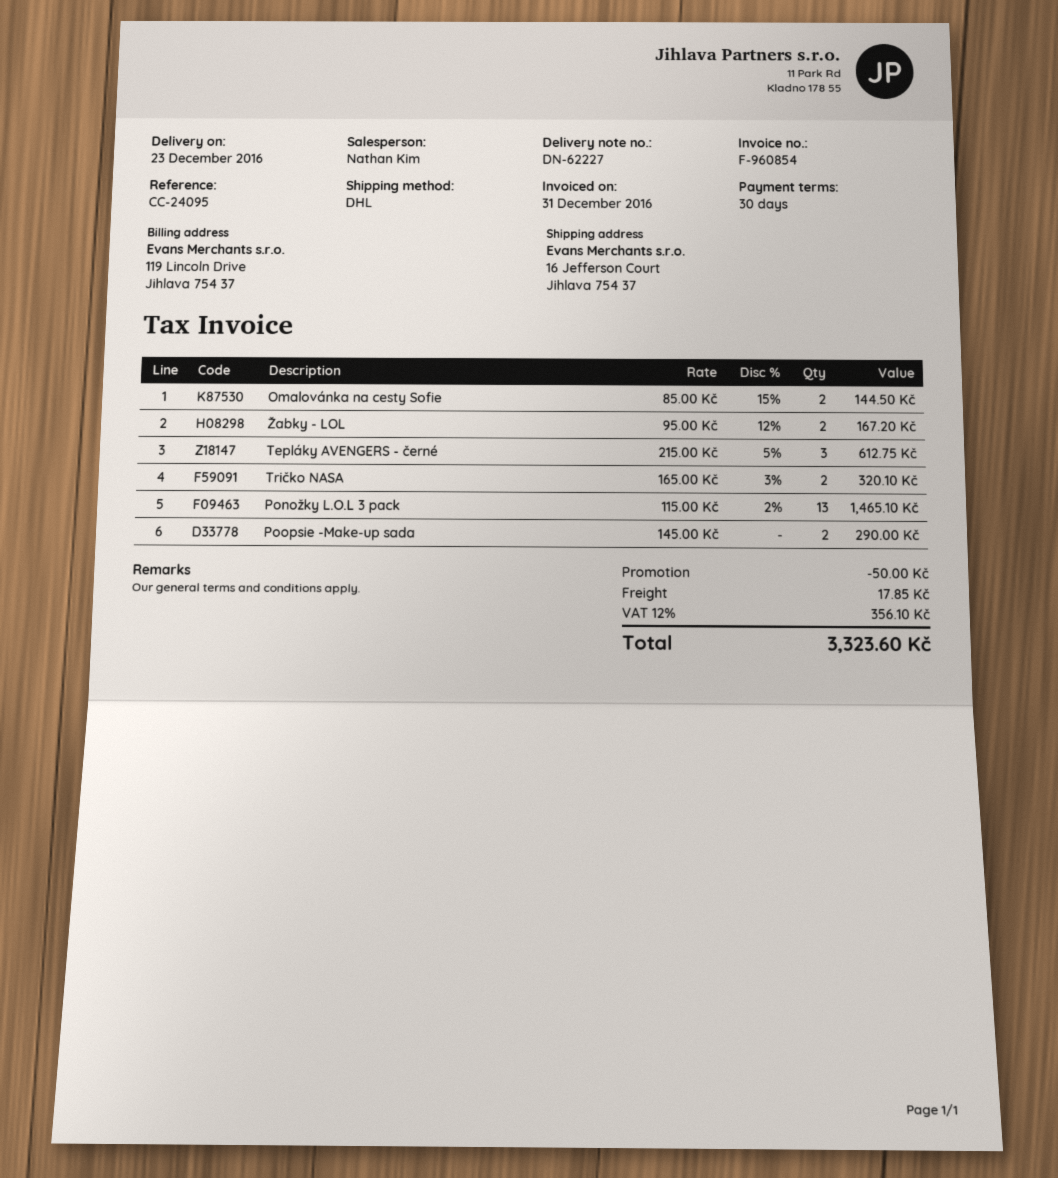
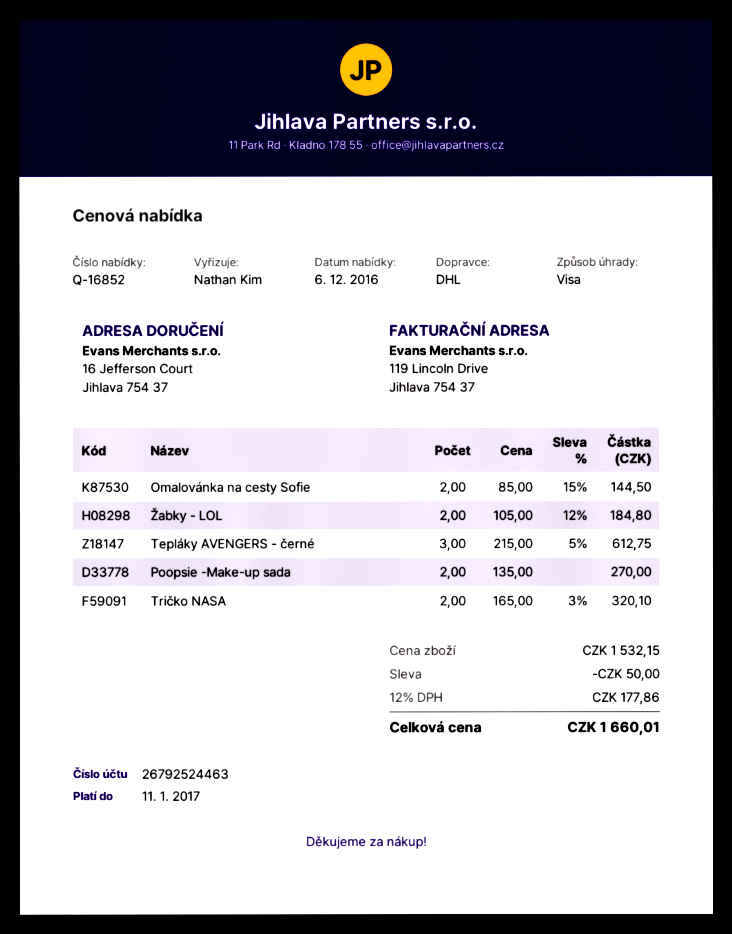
Žabky - LOL: 2 x 95.00 - 12% = 167.20 -> 2 x 105.00 - 12% = 184.80
Ponožky L.O.L 3 pack: 13 x 115.00 - 2% = 1465.10 -> none
Poopsie -Make-up sada: 2 x 145.00 = 290.00 -> 2 x 135.00 = 270.00
shipping: 17.85 -> none
tax: 12% = 356.10 -> 12% = 177.86
total: 3323.60 -> 1660.01

